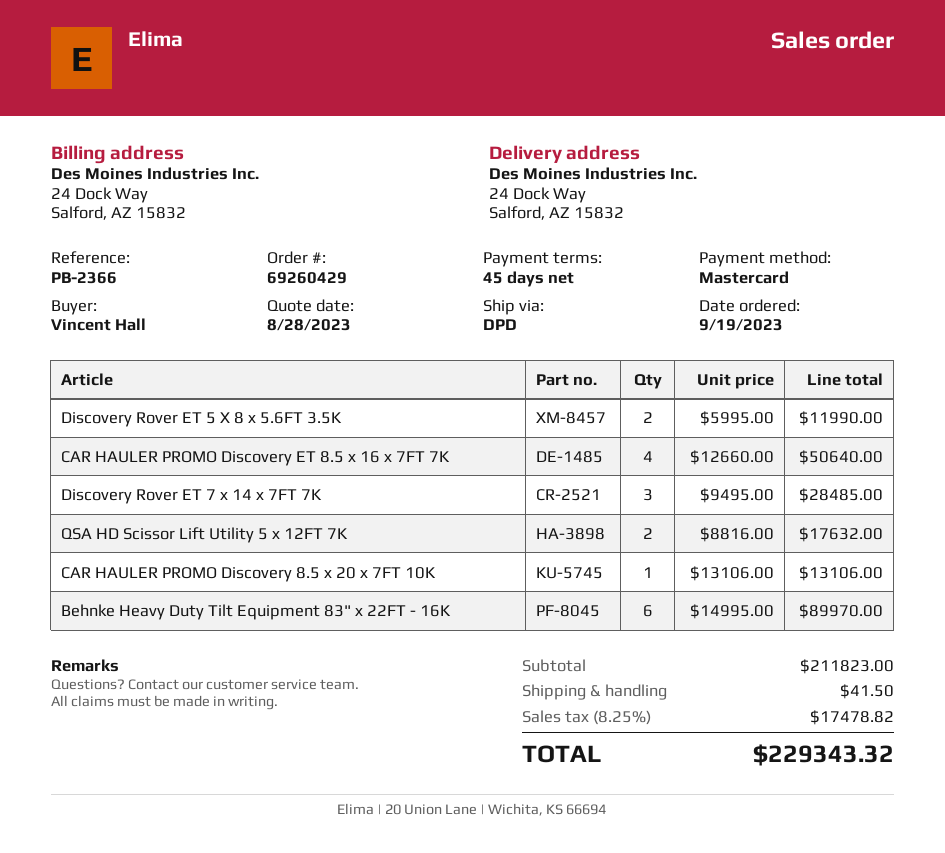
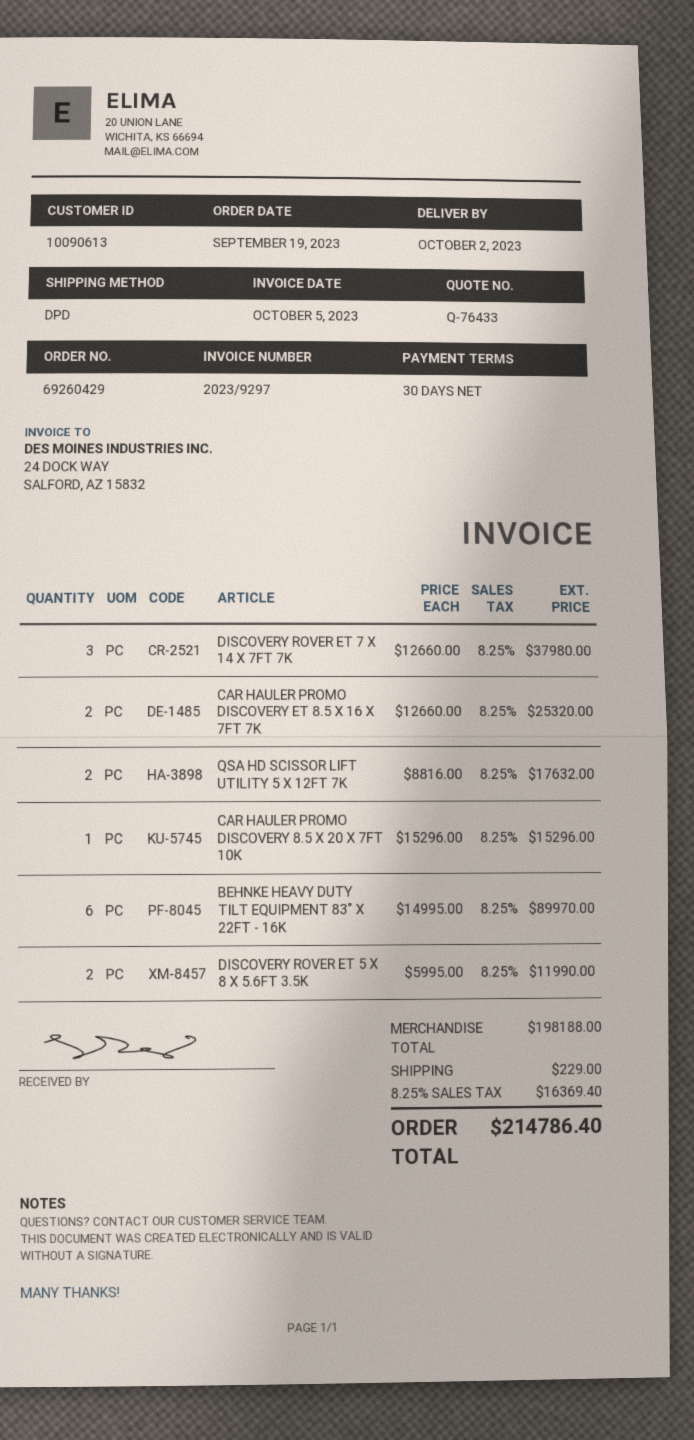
payment terms: 45 days -> 30 days
CAR HAULER PROMO Discovery ET 8.5 x 16 x 7FT 7K: 4 x 12660.00 = 50640.00 -> 2 x 12660.00 = 25320.00
Discovery Rover ET 7 x 14 x 7FT 7K: 3 x 9495.00 = 28485.00 -> 3 x 12660.00 = 37980.00
CAR HAULER PROMO Discovery 8.5 x 20 x 7FT 10K: 1 x 13106.00 = 13106.00 -> 1 x 15296.00 = 15296.00
subtotal: 211823.00 -> 198188.00
shipping: 41.50 -> 229.00
tax: 8.25% = 17478.82 -> 8.25% = 16369.40
total: 229343.32 -> 214786.40

